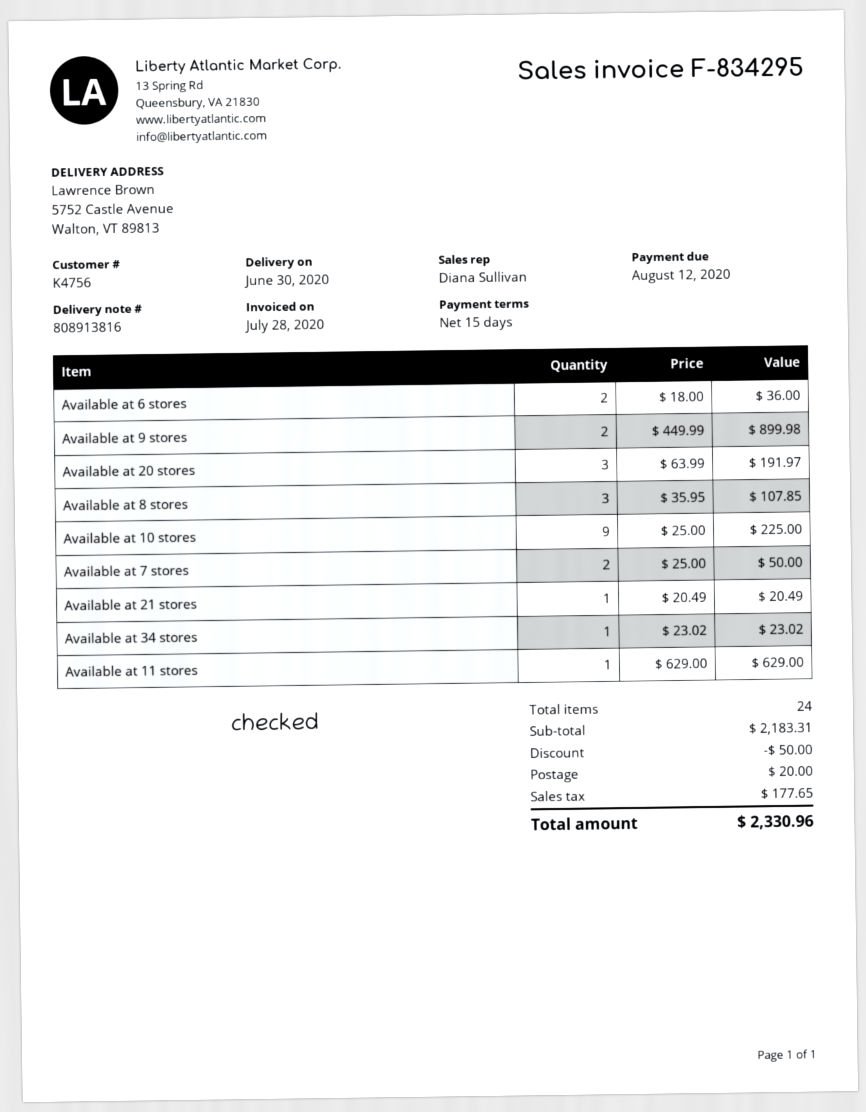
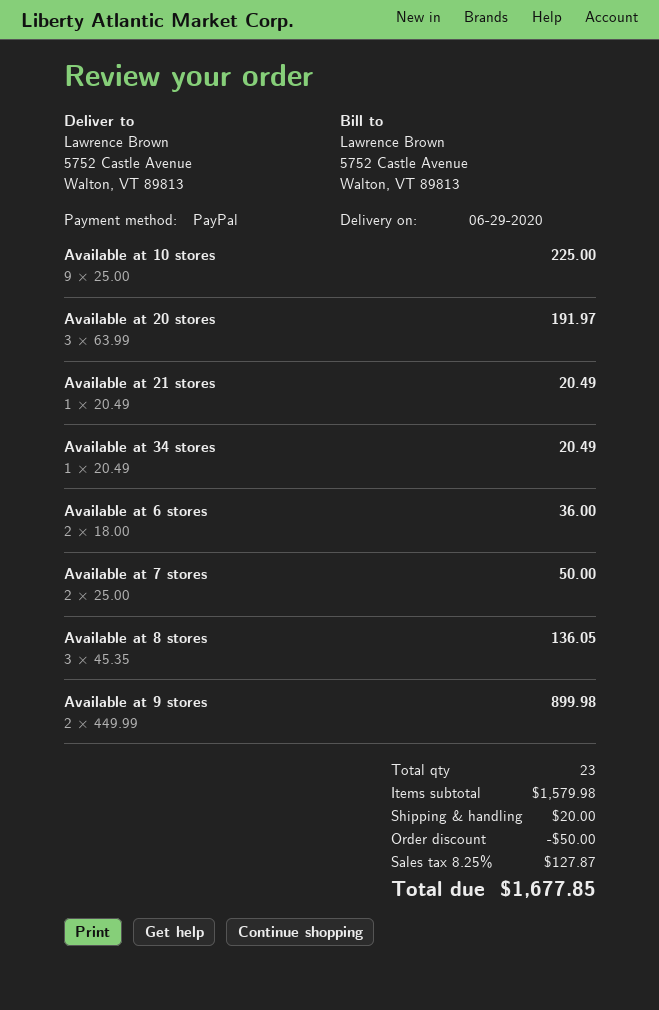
delivery date: 2020-06-30 -> 2020-06-29
Available at 8 stores: 3 x 35.95 = 107.85 -> 3 x 45.35 = 136.05
Available at 34 stores: 1 x 23.02 = 23.02 -> 1 x 20.49 = 20.49
Available at 11 stores: 1 x 629.00 = 629.00 -> none
total quantity: 24 -> 23
subtotal: 2183.31 -> 1579.98
tax: 177.65 -> 127.87
total: 2330.96 -> 1677.85

